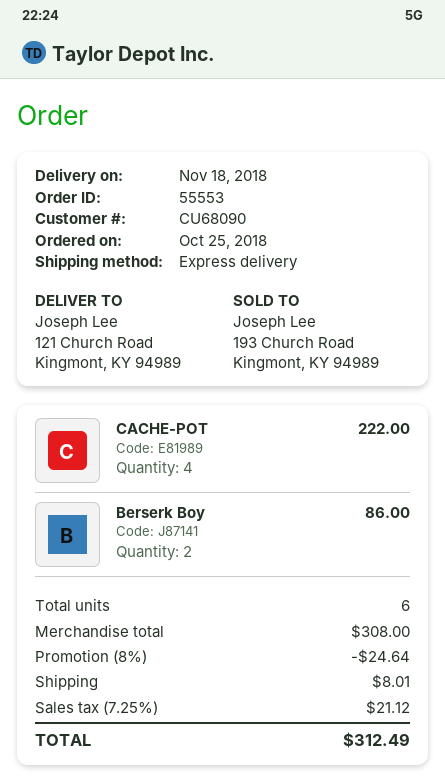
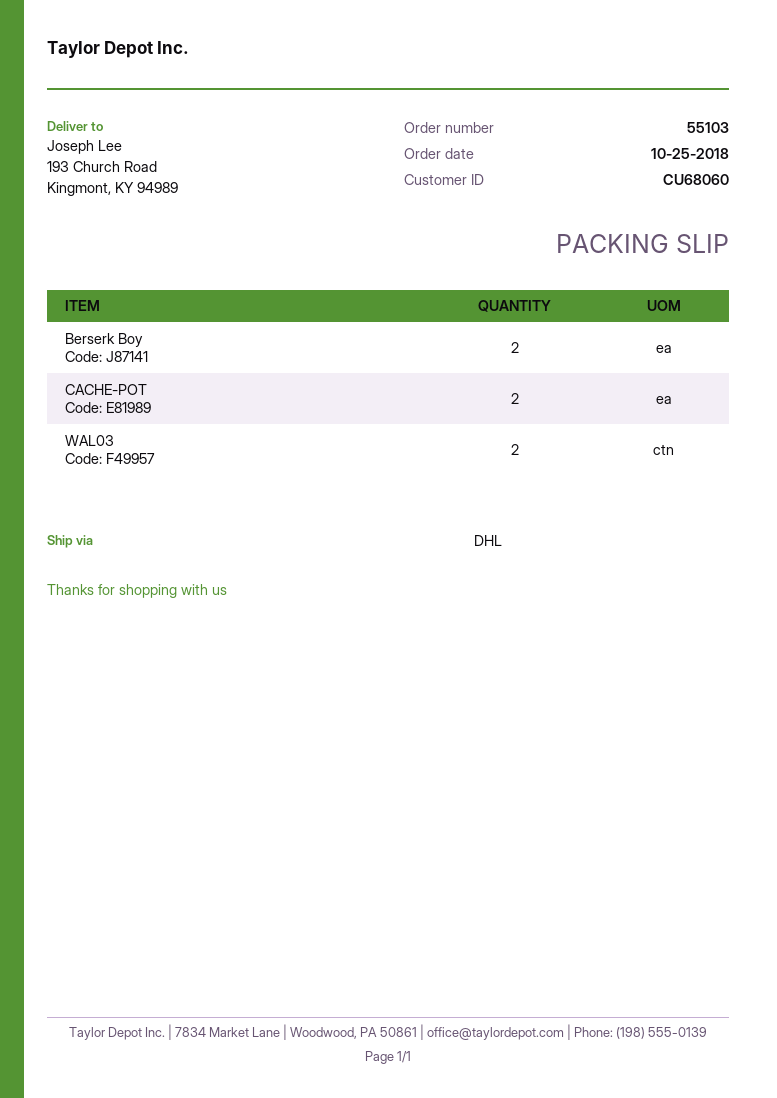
order number: 55553 -> 55103
customer number: CU68090 -> CU68060
shipping method: express -> DHL
ship to: 121 Church Road, Kingmont, KY 94989 -> 193 Church Road, Kingmont, KY 94989
CACHE-POT: 4 -> 2
WAL03: none -> 2

